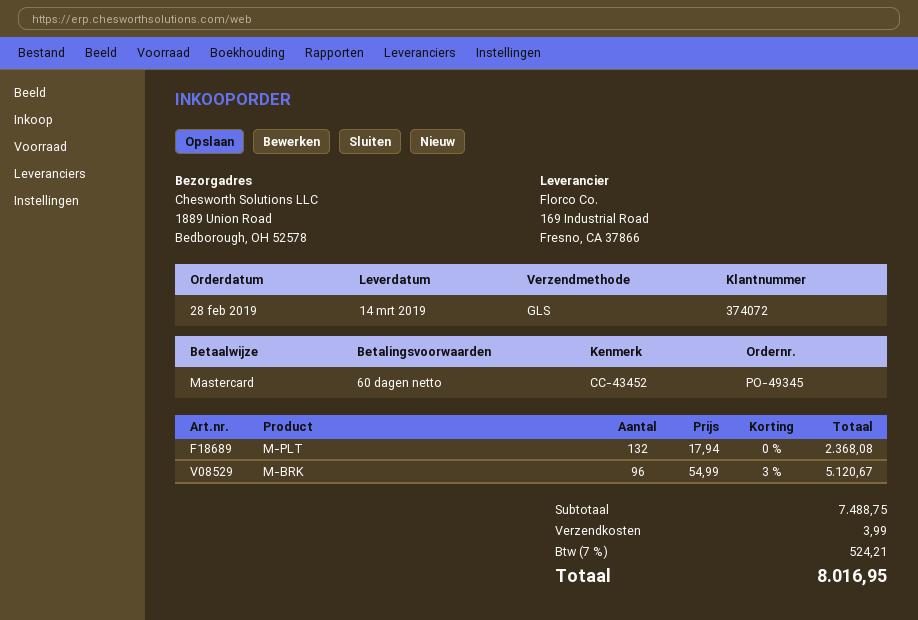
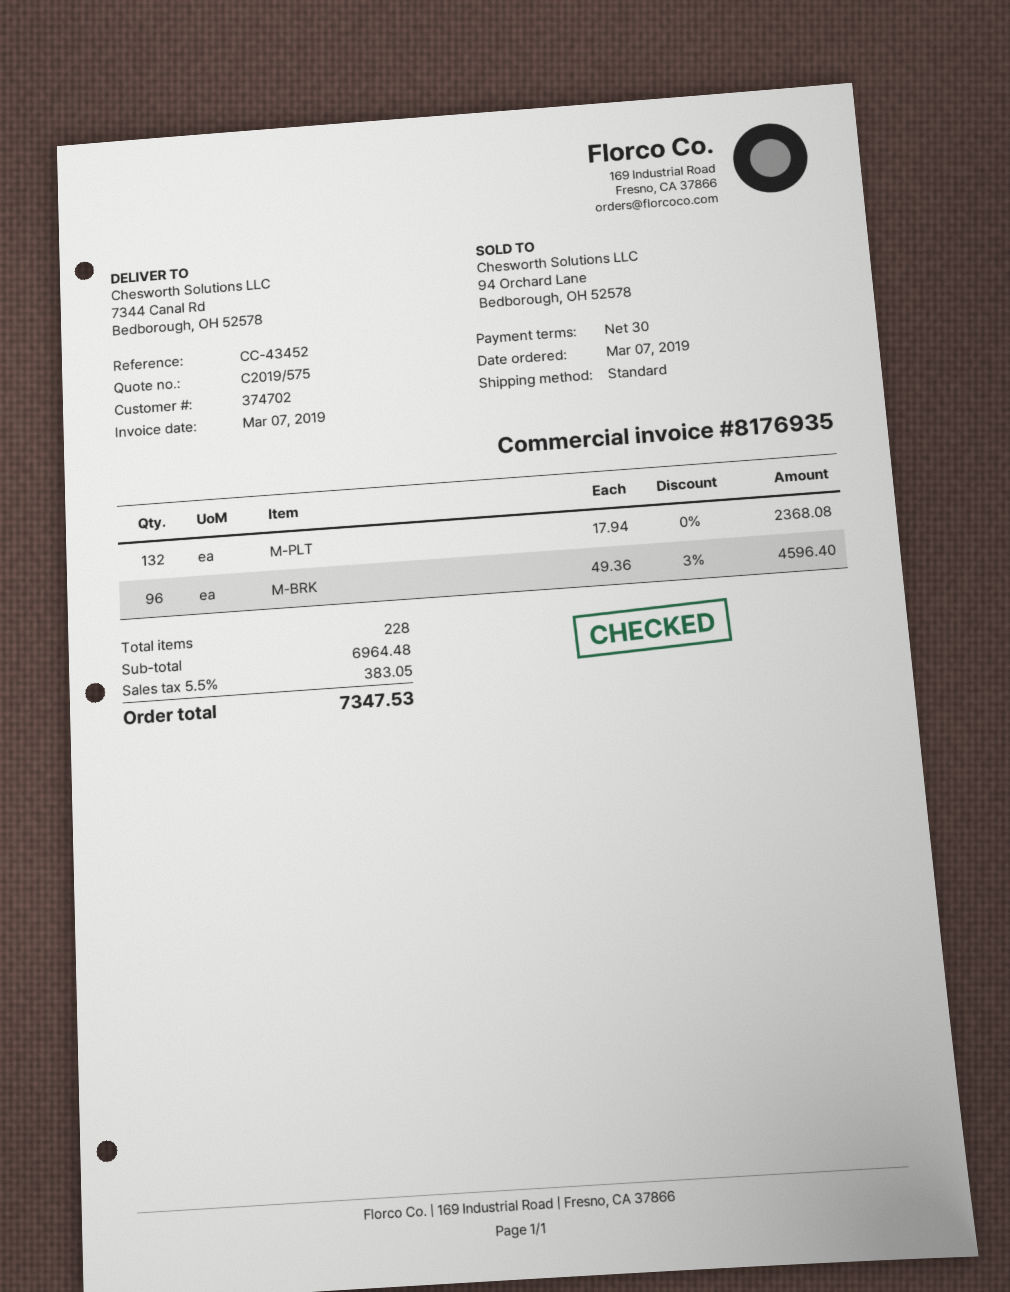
order date: 2019-02-28 -> 2019-03-07
payment terms: 60 days -> 30 days
customer number: 374072 -> 374702
shipping method: GLS -> standard
ship to: 1889 Union Road, Bedborough, OH 52578 -> 7344 Canal Rd, Bedborough, OH 52578
M-BRK: 96 x 54.99 - 3% = 5120.67 -> 96 x 49.36 - 3% = 4596.40
subtotal: 7488.75 -> 6964.48
shipping: 3.99 -> none
tax: 7% = 524.21 -> 5.5% = 383.05
total: 8016.95 -> 7347.53

